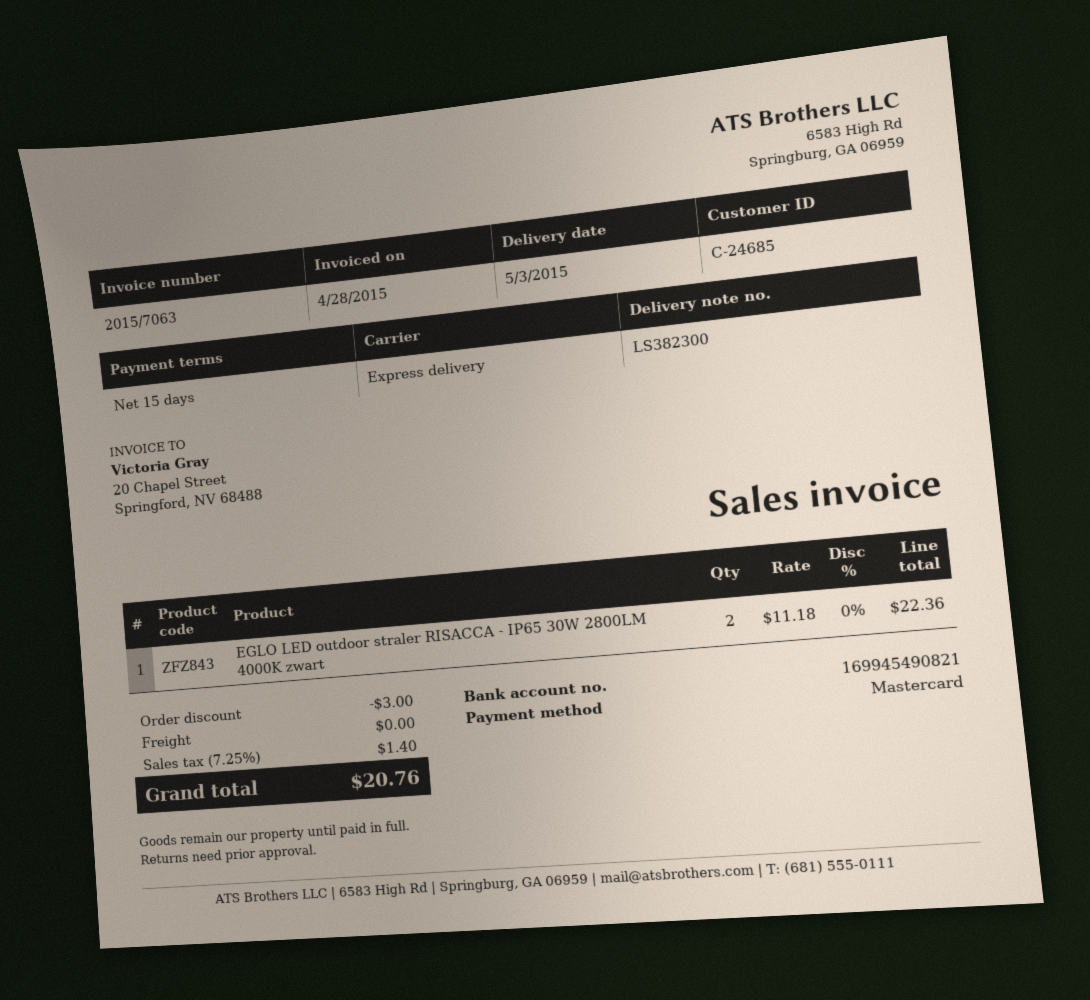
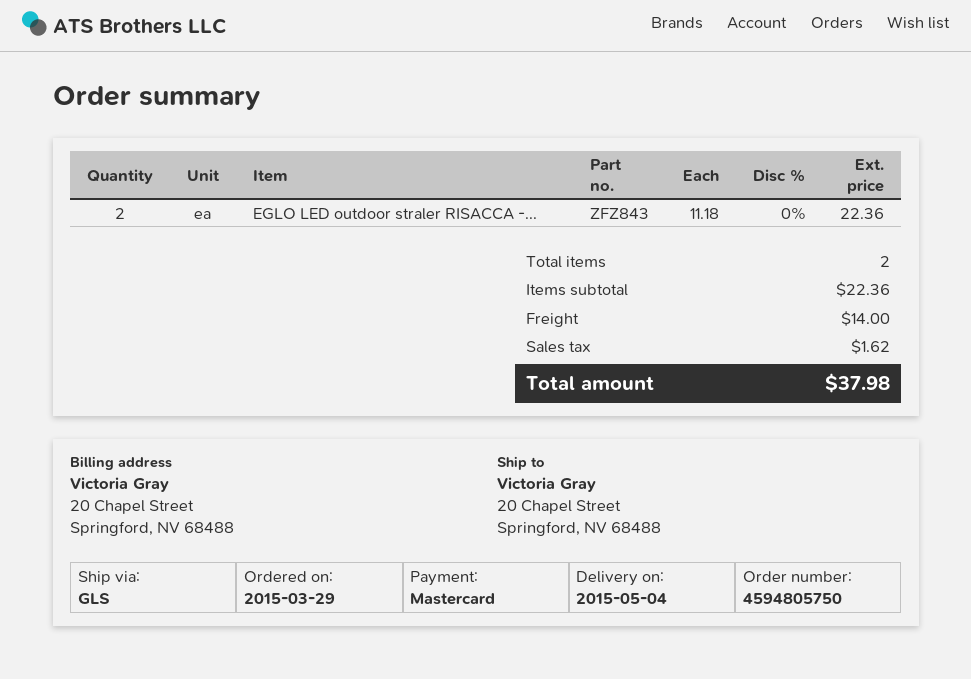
delivery date: 2015-05-03 -> 2015-05-04
shipping method: express -> GLS
discount: 3.00 -> none
shipping: 0.00 -> 14.00
tax: 1.40 -> 1.62
total: 20.76 -> 37.98

